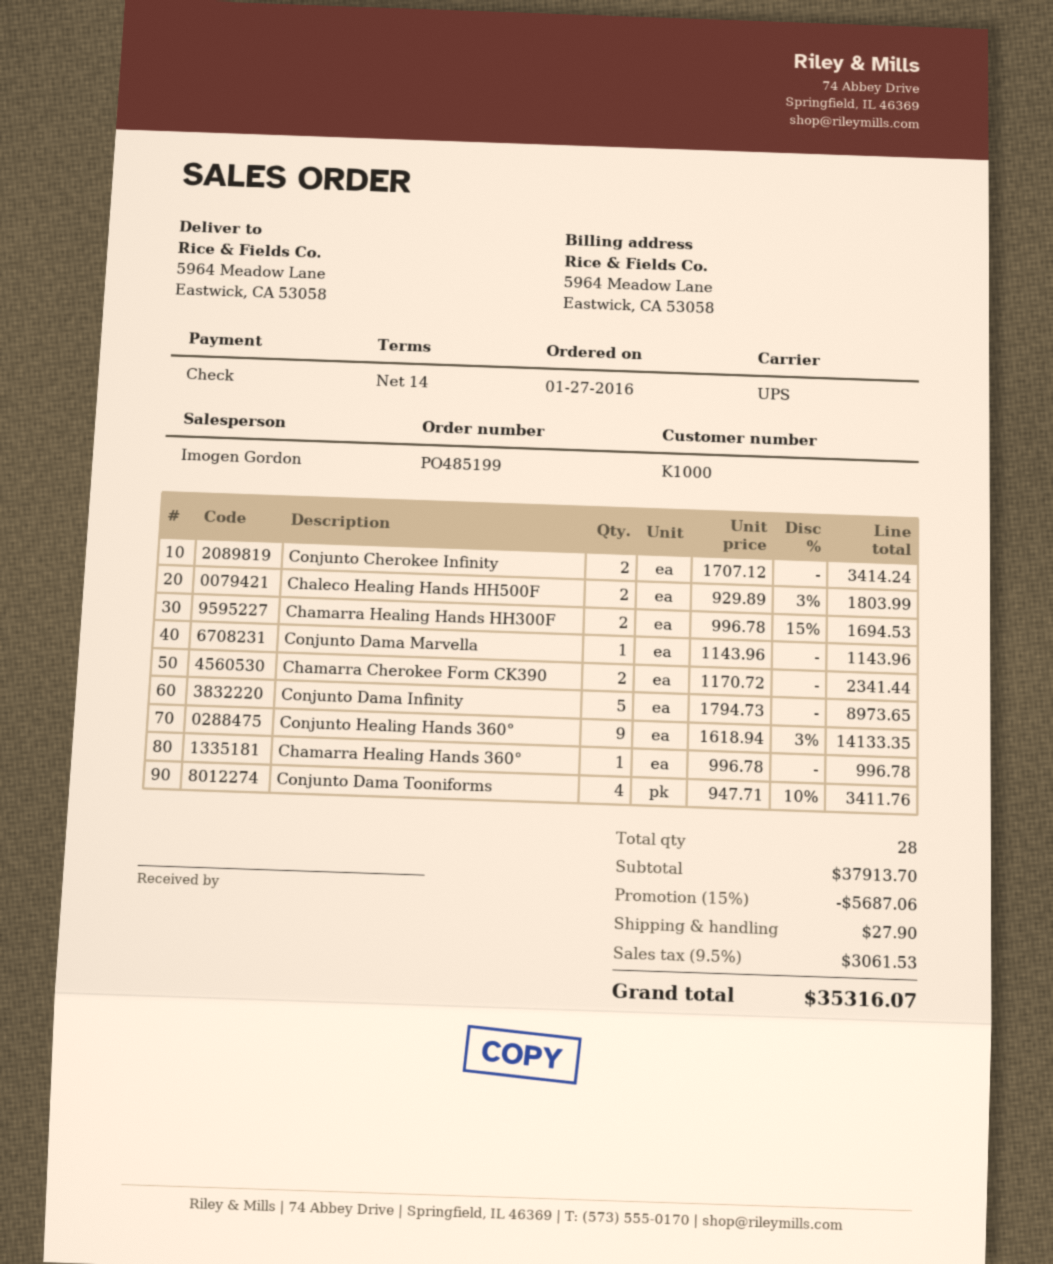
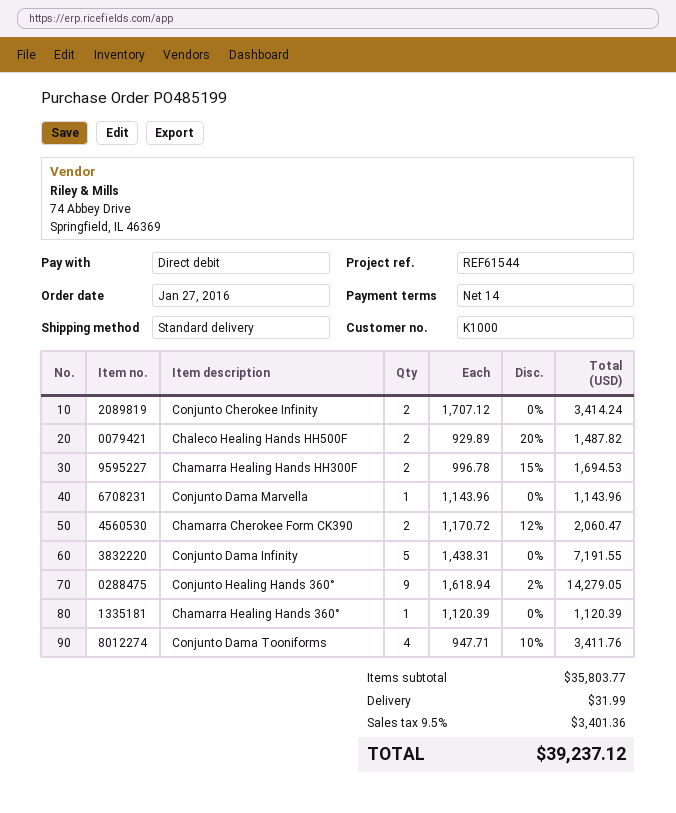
payment method: cheque -> direct debit
shipping method: UPS -> standard
Chaleco Healing Hands HH500F: 2 x 929.89 - 3% = 1803.99 -> 2 x 929.89 - 20% = 1487.82
Chamarra Cherokee Form CK390: 2 x 1170.72 = 2341.44 -> 2 x 1170.72 - 12% = 2060.47
Conjunto Dama Infinity: 5 x 1794.73 = 8973.65 -> 5 x 1438.31 = 7191.55
Conjunto Healing Hands 360°: 9 x 1618.94 - 3% = 14133.35 -> 9 x 1618.94 - 2% = 14279.05
Chamarra Healing Hands 360°: 1 x 996.78 = 996.78 -> 1 x 1120.39 = 1120.39
subtotal: 37913.70 -> 35803.77
discount: 15% = 5687.06 -> none
shipping: 27.90 -> 31.99
tax: 9.5% = 3061.53 -> 9.5% = 3401.36
total: 35316.07 -> 39237.12

